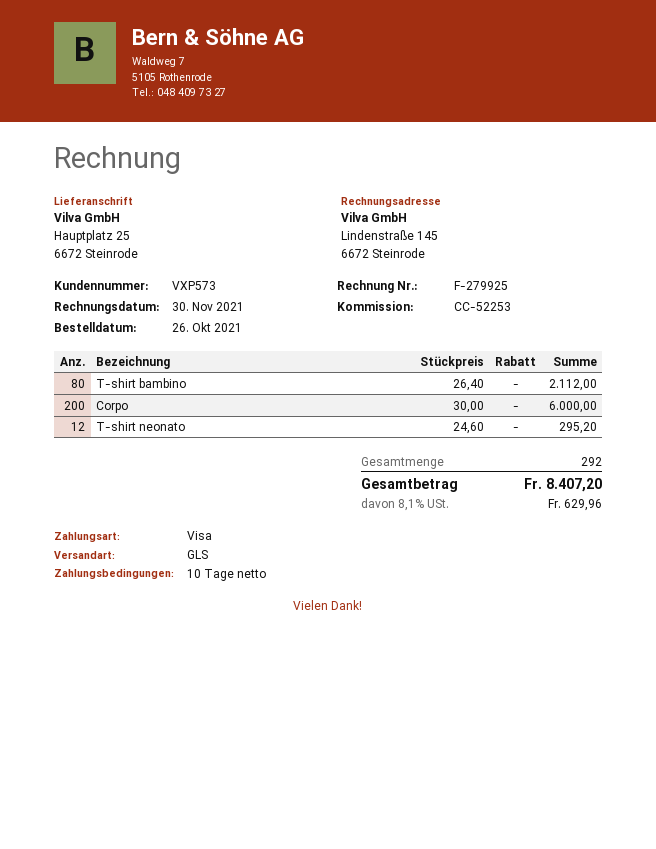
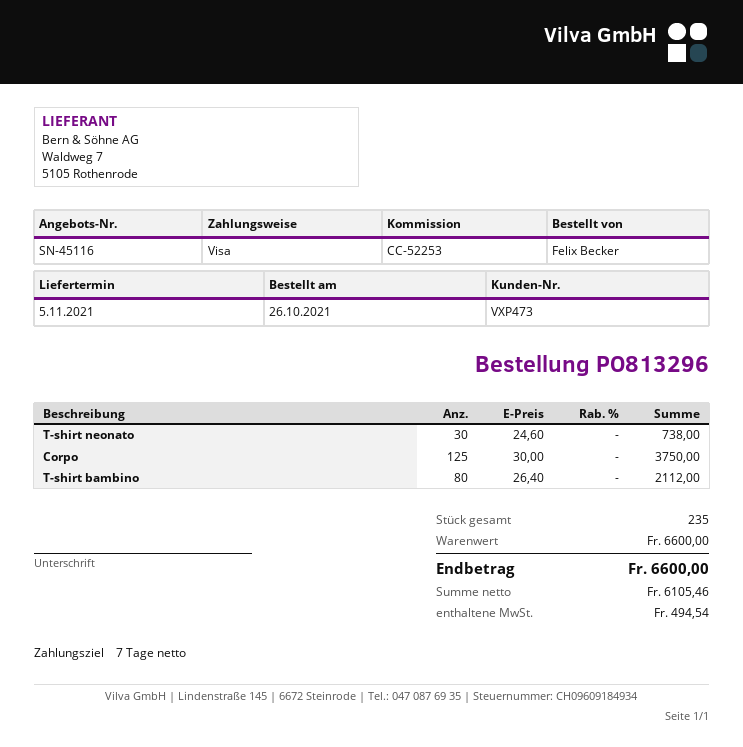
payment terms: 10 days -> 7 days
customer number: VXP573 -> VXP473
Corpo: 200 x 30.00 = 6000.00 -> 125 x 30.00 = 3750.00
T-shirt neonato: 12 x 24.60 = 295.20 -> 30 x 24.60 = 738.00
total quantity: 292 -> 235
tax: 629.96 -> 494.54
total: 8407.20 -> 6600.00

